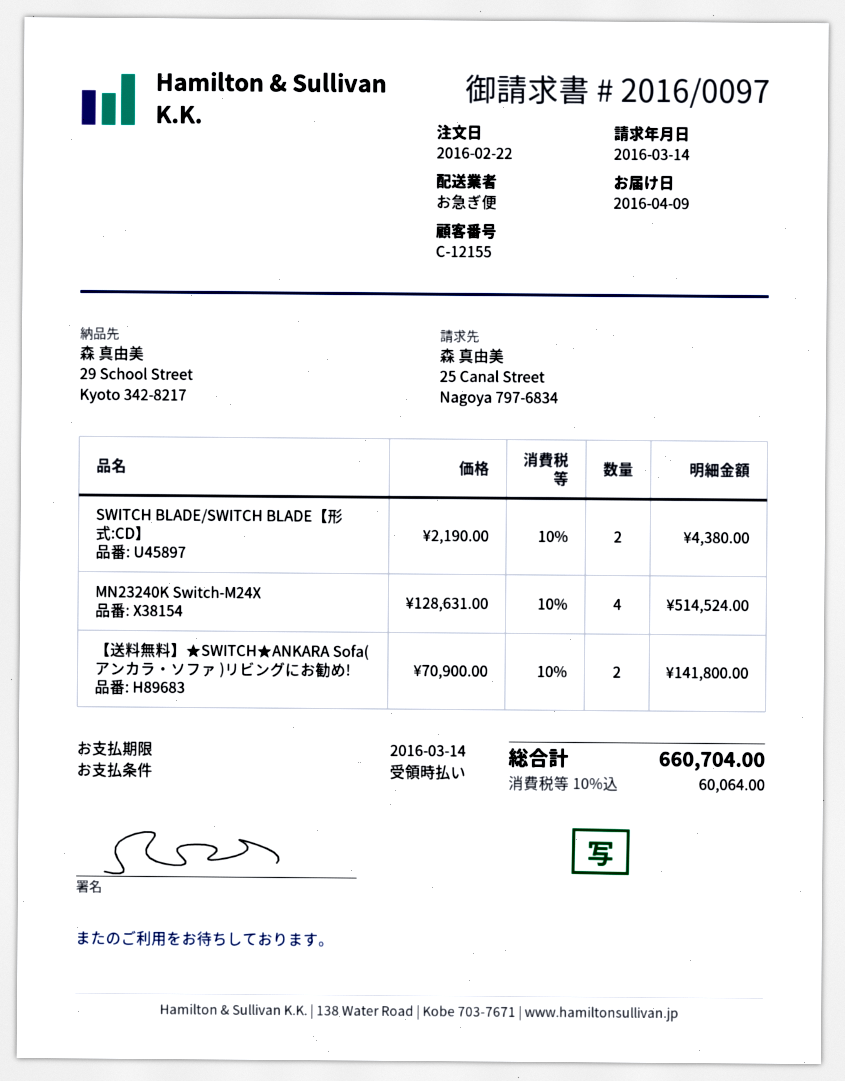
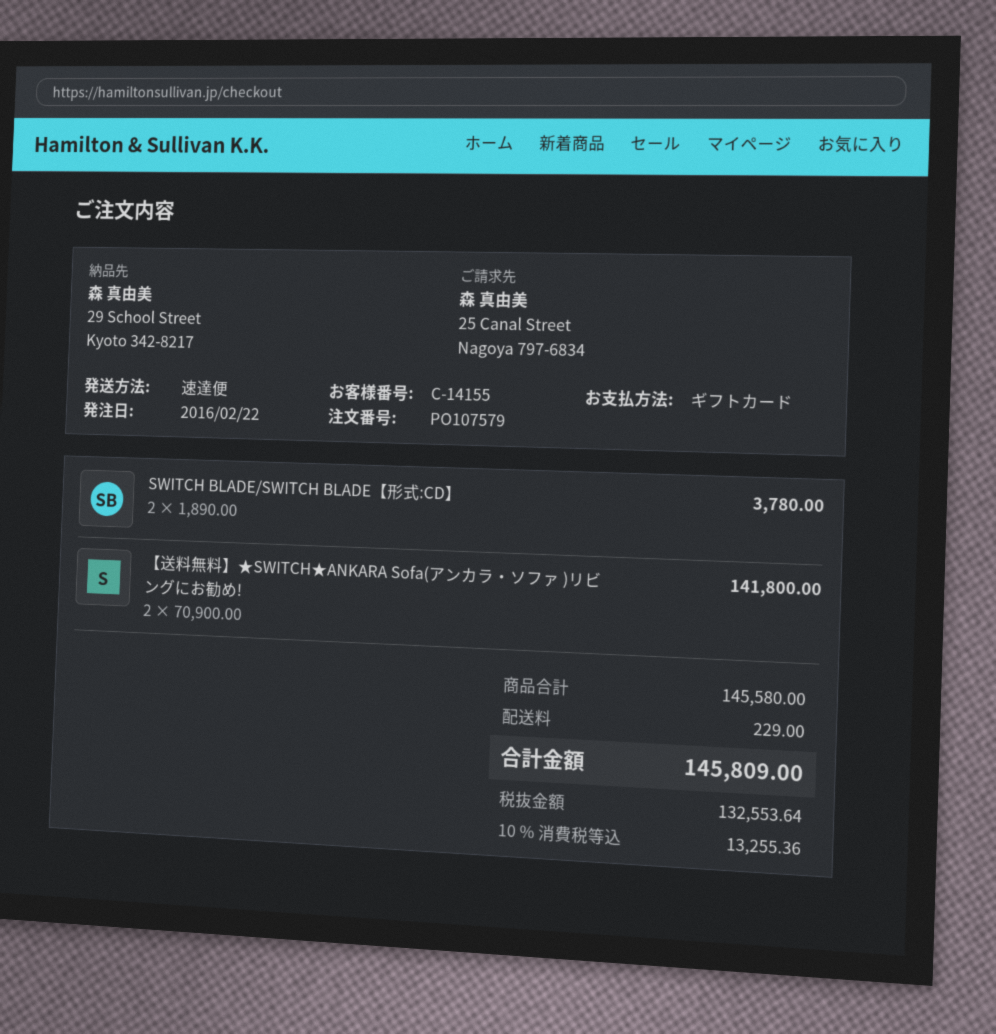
customer number: C-12155 -> C-14155
SWITCH BLADE/SWITCH BLADE【形式:CD】: 2 x 2190.00 = 4380.00 -> 2 x 1890.00 = 3780.00
MN23240K Switch-M24X: 4 x 128631.00 = 514524.00 -> none
shipping: none -> 229.00
tax: 10% = 60064.00 -> 10% = 13255.36
total: 660704.00 -> 145809.00

